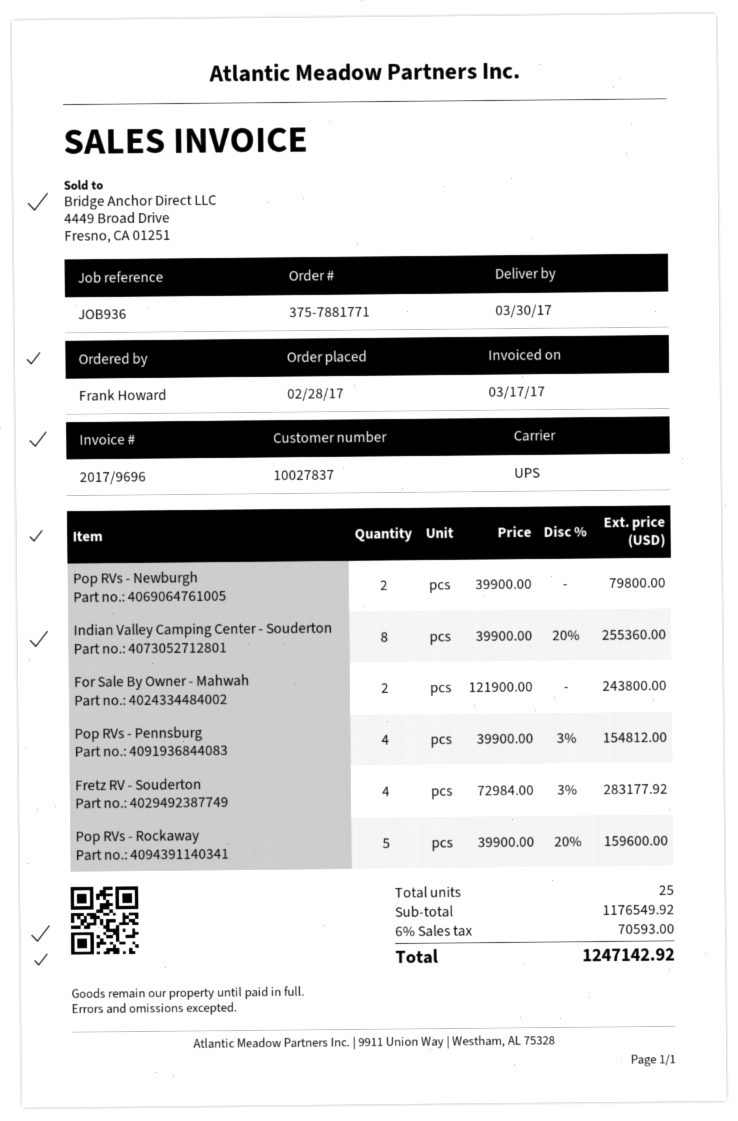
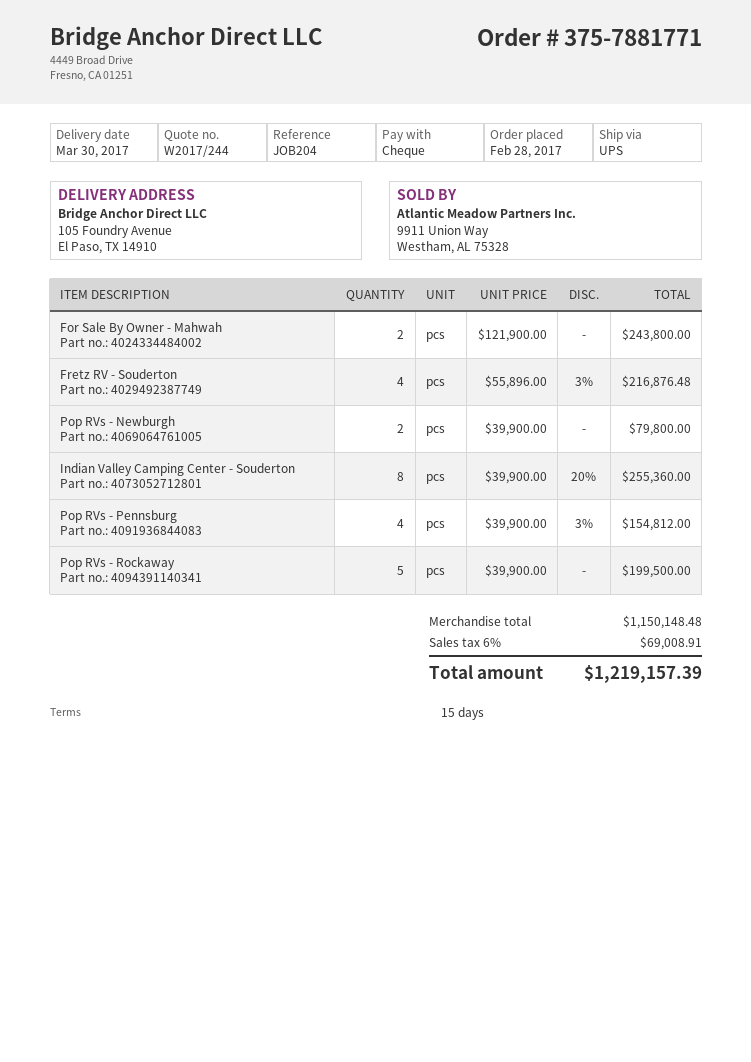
reference: JOB936 -> JOB204
Fretz RV - Souderton: 4 x 72984.00 - 3% = 283177.92 -> 4 x 55896.00 - 3% = 216876.48
Pop RVs - Rockaway: 5 x 39900.00 - 20% = 159600.00 -> 5 x 39900.00 = 199500.00
subtotal: 1176549.92 -> 1150148.48
tax: 6% = 70593.00 -> 6% = 69008.91
total: 1247142.92 -> 1219157.39

